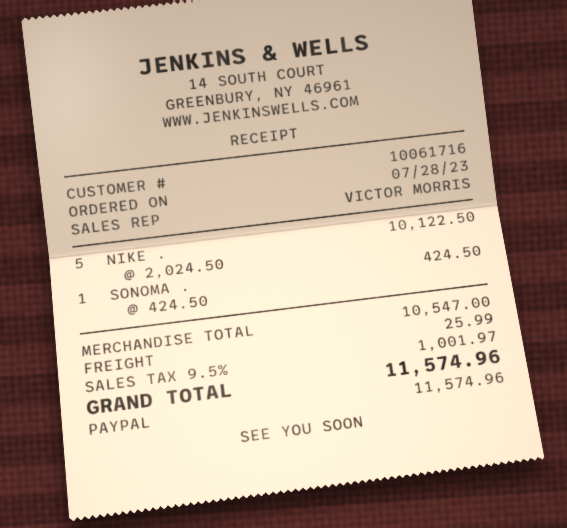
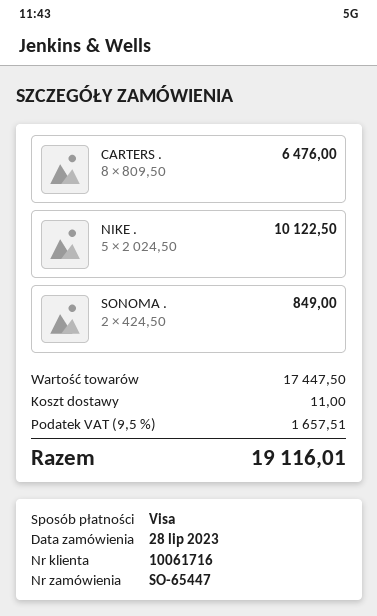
payment method: PayPal -> Visa
SONOMA .: 1 x 424.50 = 424.50 -> 2 x 424.50 = 849.00
CARTERS .: none -> 8 x 809.50 = 6476.00
subtotal: 10547.00 -> 17447.50
shipping: 25.99 -> 11.00
tax: 9.5% = 1001.97 -> 9.5% = 1657.51
total: 11574.96 -> 19116.01

